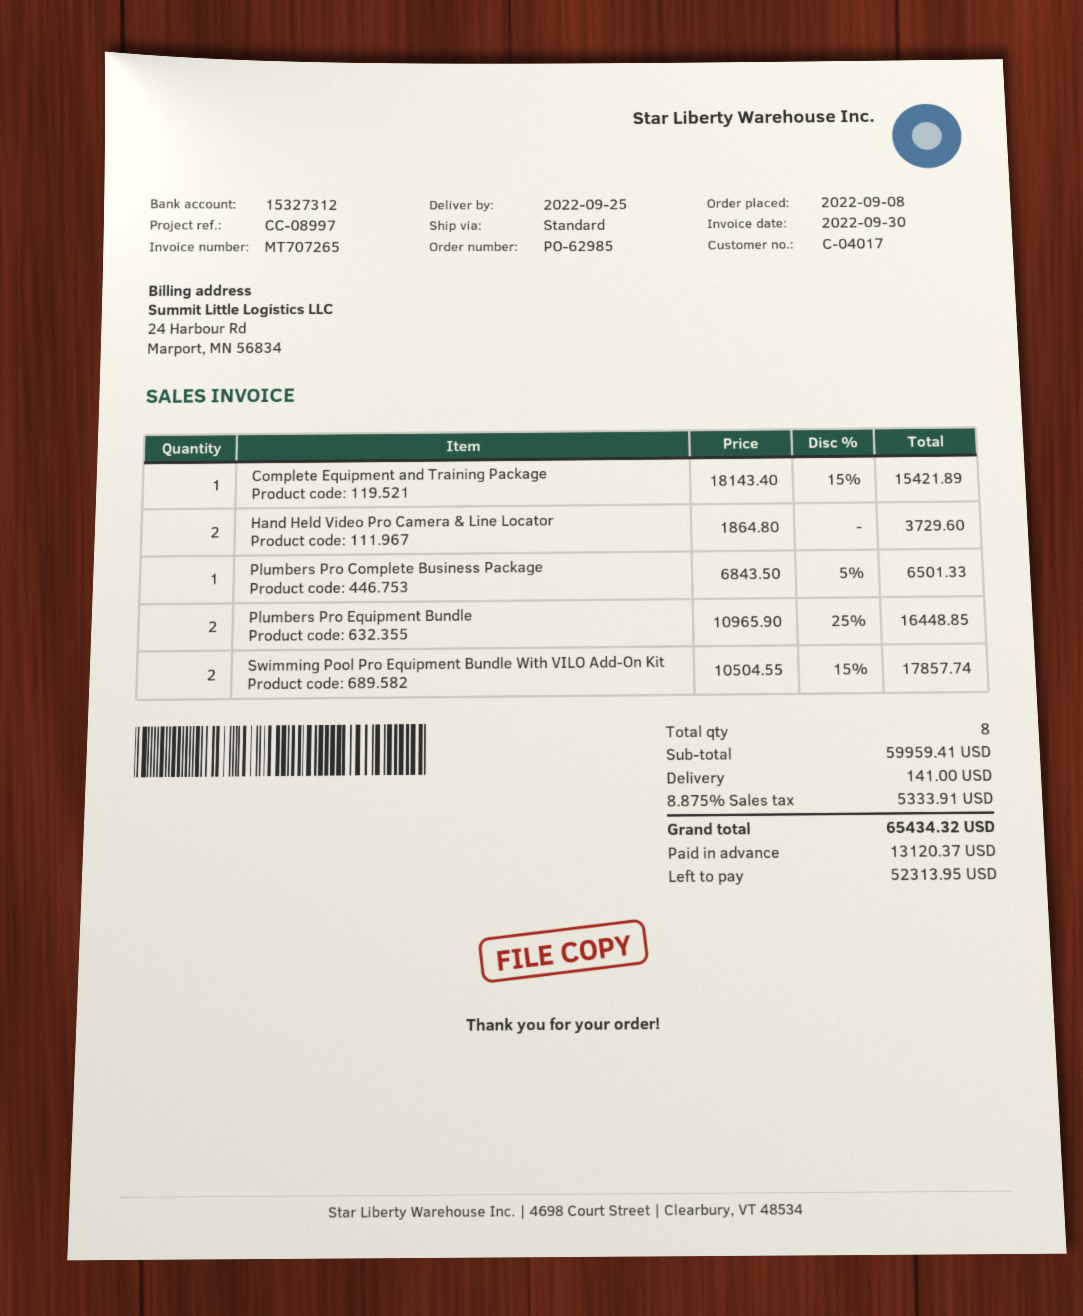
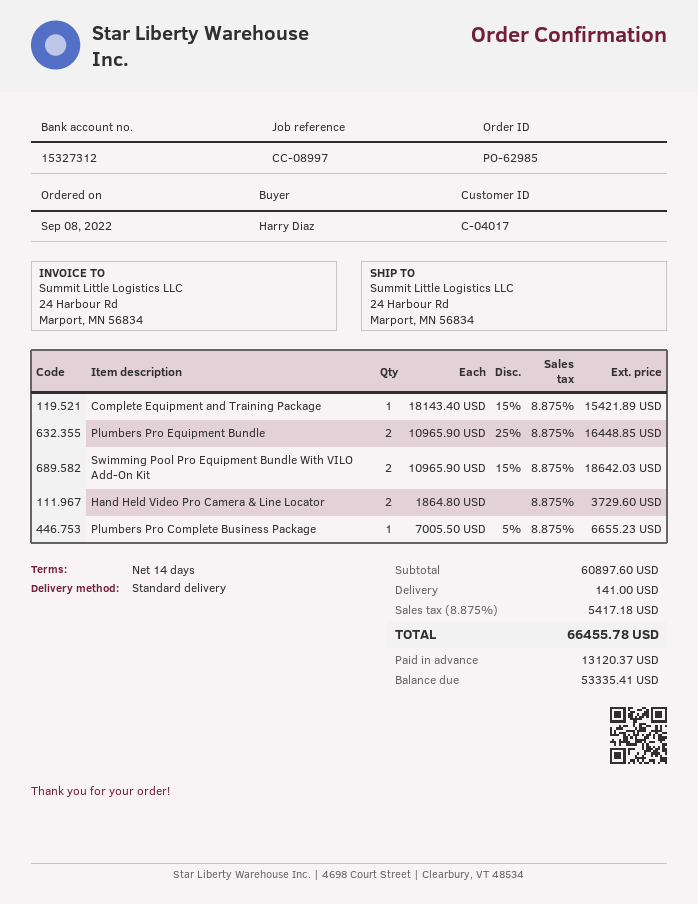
Plumbers Pro Complete Business Package: 1 x 6843.50 - 5% = 6501.33 -> 1 x 7005.50 - 5% = 6655.23
Swimming Pool Pro Equipment Bundle With VILO Add-On Kit: 2 x 10504.55 - 15% = 17857.74 -> 2 x 10965.90 - 15% = 18642.03
subtotal: 59959.41 -> 60897.60
tax: 8.875% = 5333.91 -> 8.875% = 5417.18
total: 65434.32 -> 66455.78
balance: 52313.95 -> 53335.41

